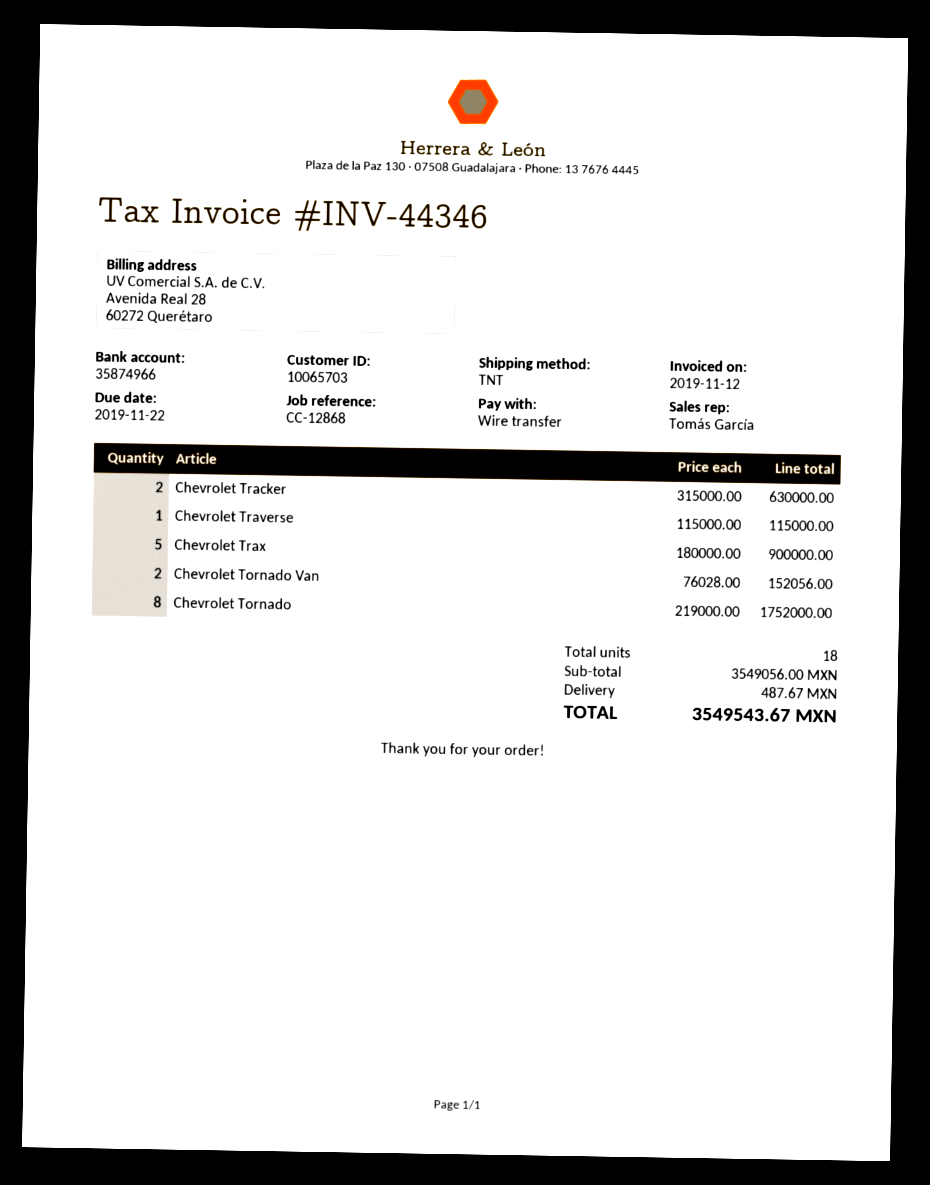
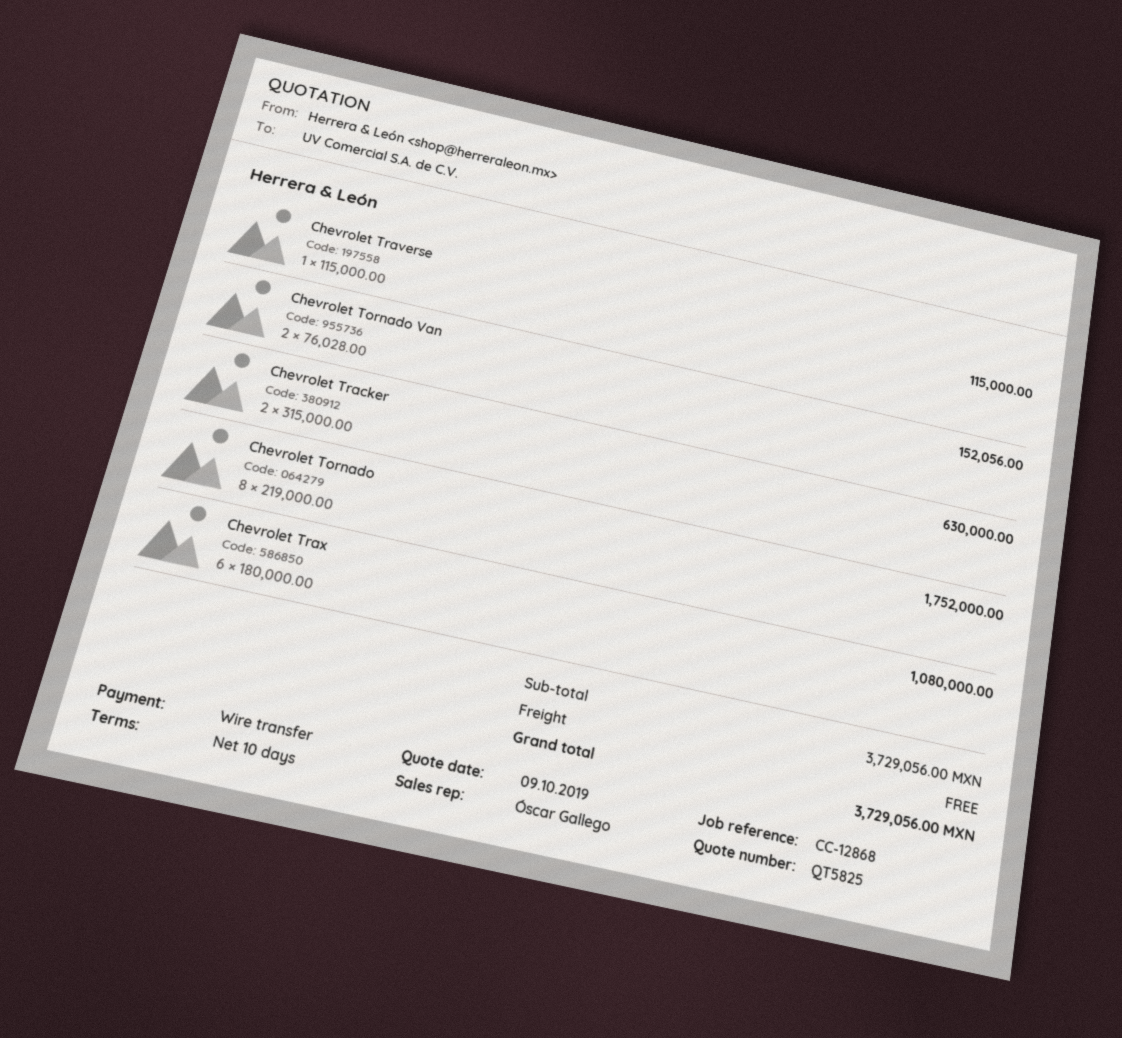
sales rep: Tomás García -> Óscar Gallego
Chevrolet Trax: 5 x 180000.00 = 900000.00 -> 6 x 180000.00 = 1080000.00
subtotal: 3549056.00 -> 3729056.00
shipping: 487.67 -> 0.00
total: 3549543.67 -> 3729056.00

